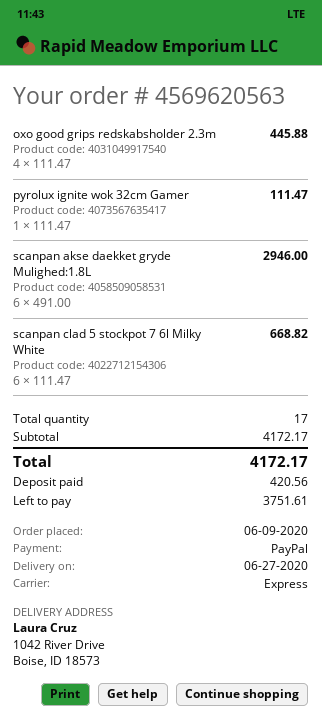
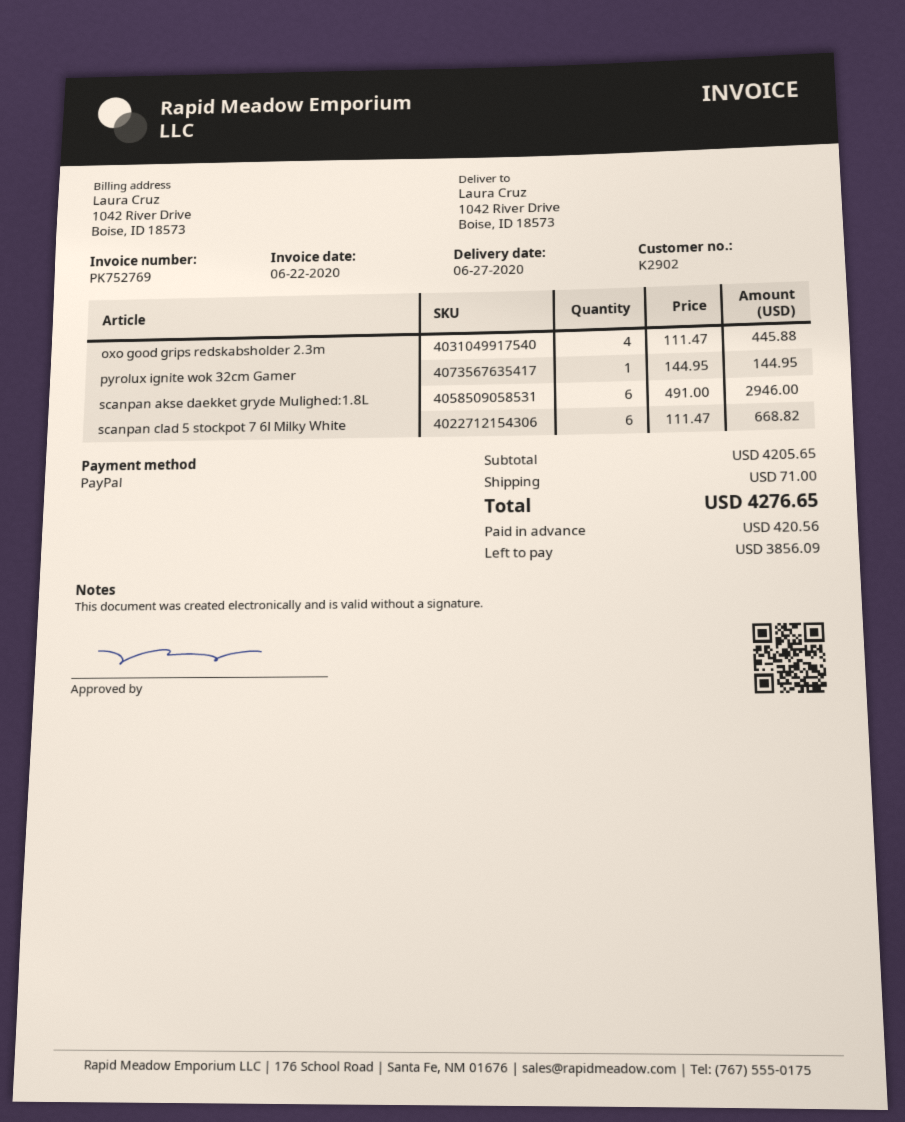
pyrolux ignite wok 32cm Gamer: 1 x 111.47 = 111.47 -> 1 x 144.95 = 144.95
subtotal: 4172.17 -> 4205.65
shipping: none -> 71.00
total: 4172.17 -> 4276.65
balance: 3751.61 -> 3856.09

